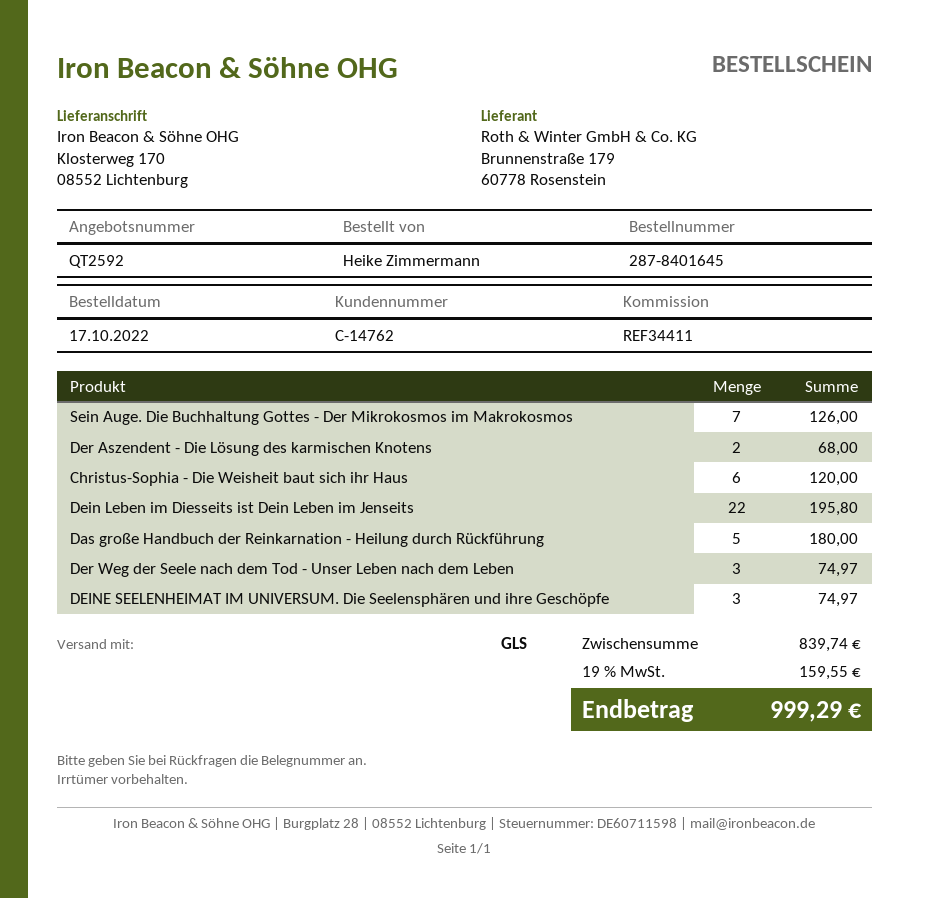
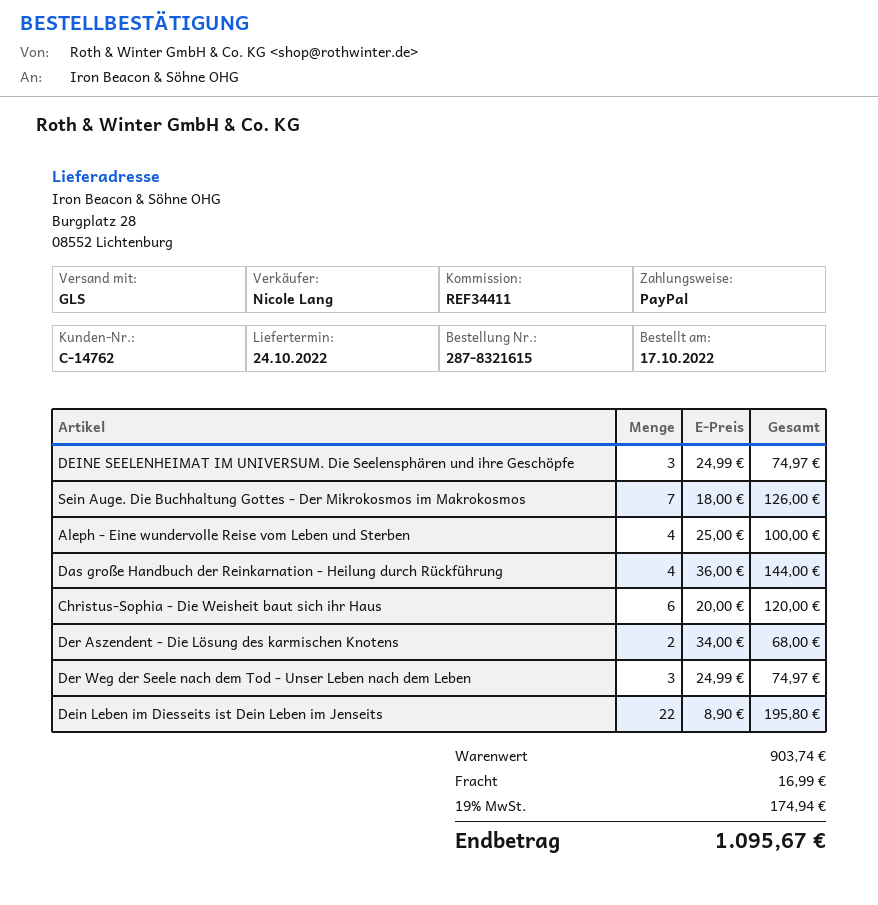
order number: 287-8401645 -> 287-8321615
ship to: Klosterweg 170, 08552 Lichtenburg -> Burgplatz 28, 08552 Lichtenburg
Das große Handbuch der Reinkarnation - Heilung durch Rückführung: 5 for 180.00 -> 4 for 144.00
Aleph - Eine wundervolle Reise vom Leben und Sterben: none -> 4 for 100.00
subtotal: 839.74 -> 903.74
shipping: none -> 16.99
tax: 19% = 159.55 -> 19% = 174.94
total: 999.29 -> 1095.67

